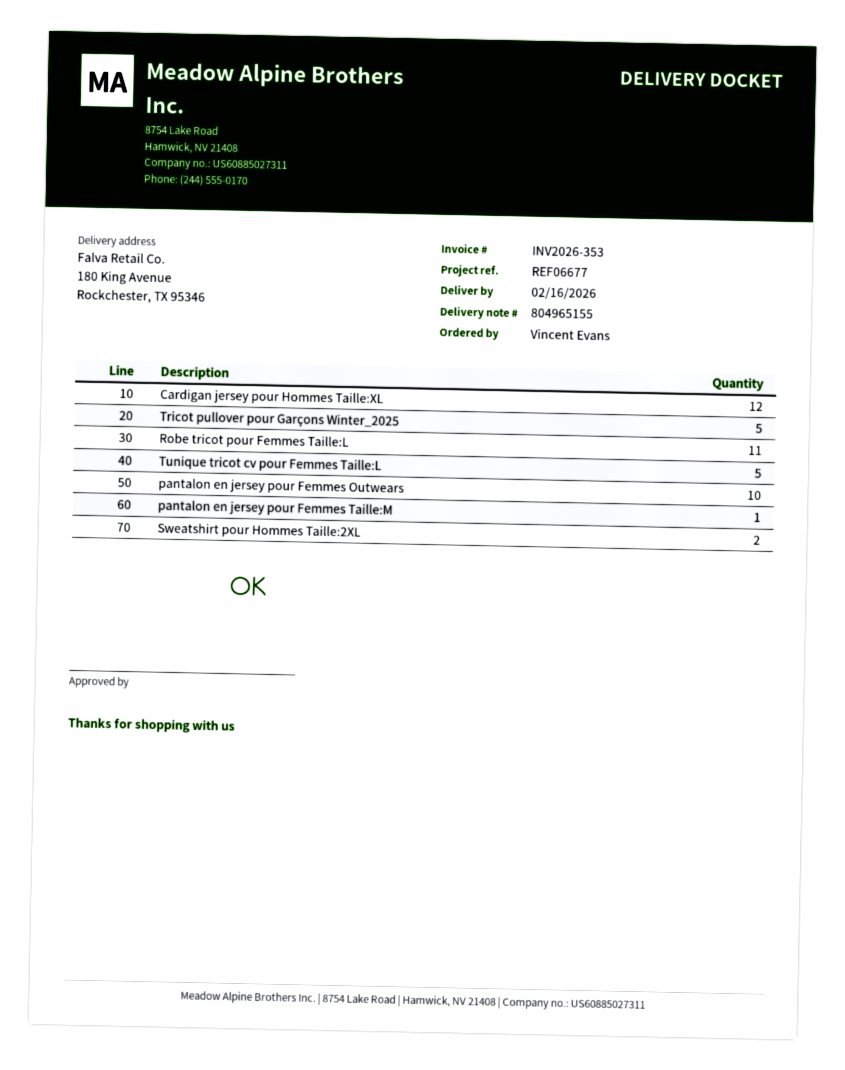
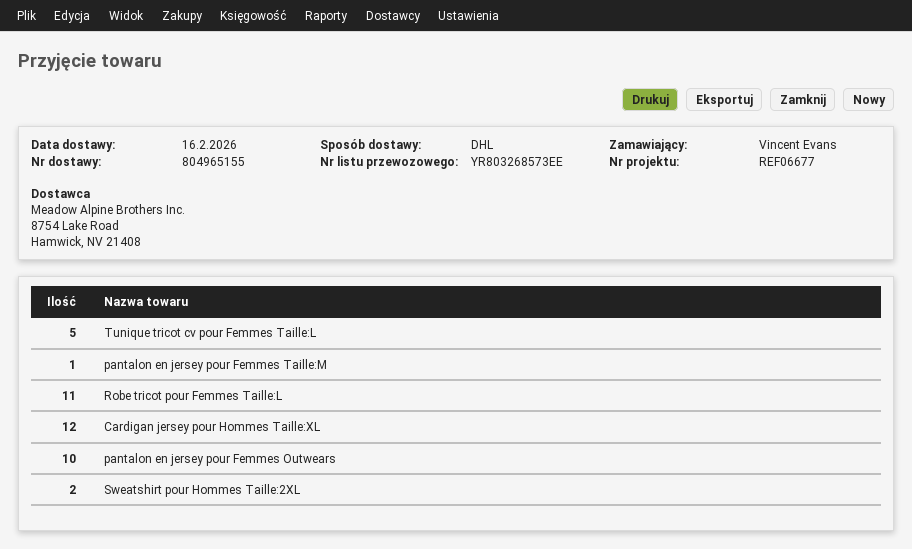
Tricot pullover pour Garçons Winter_2025: 5 -> none

